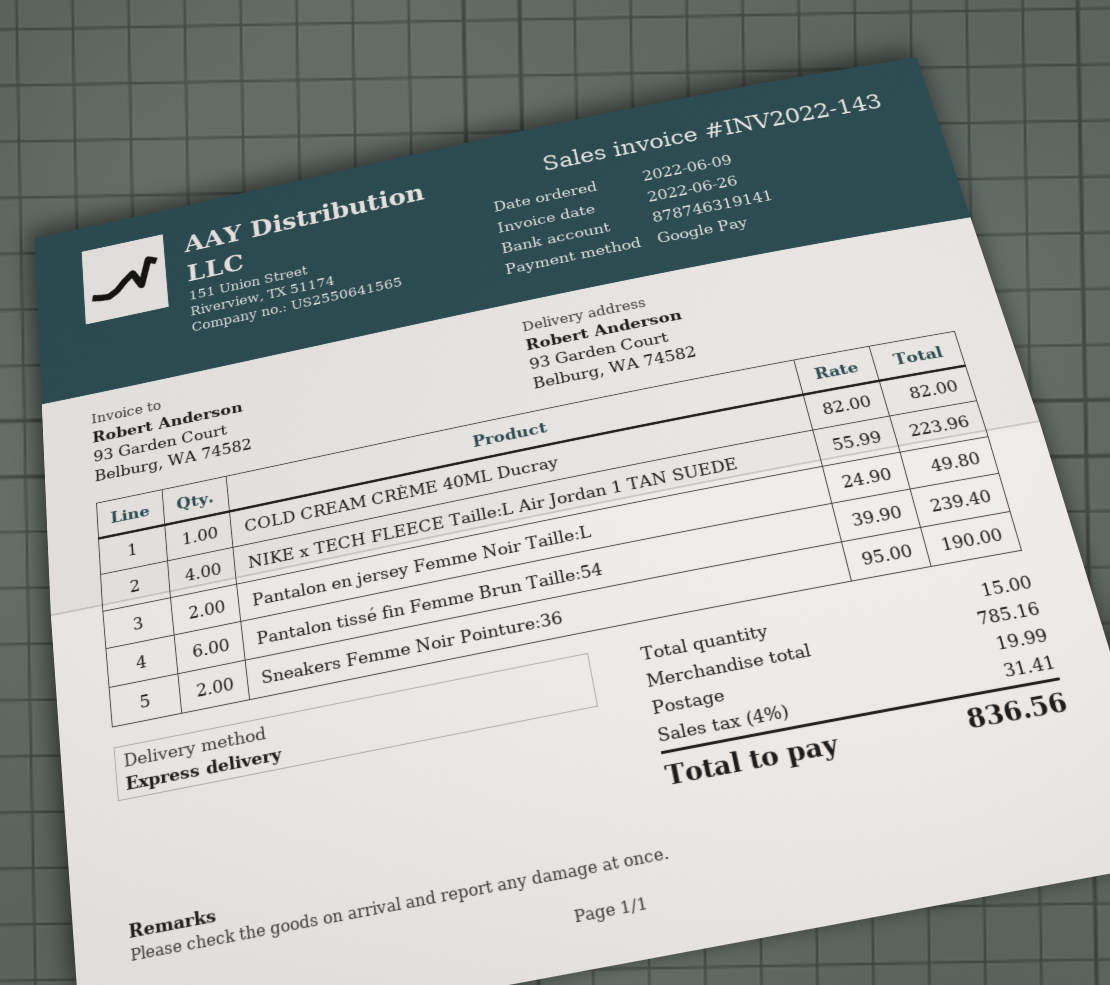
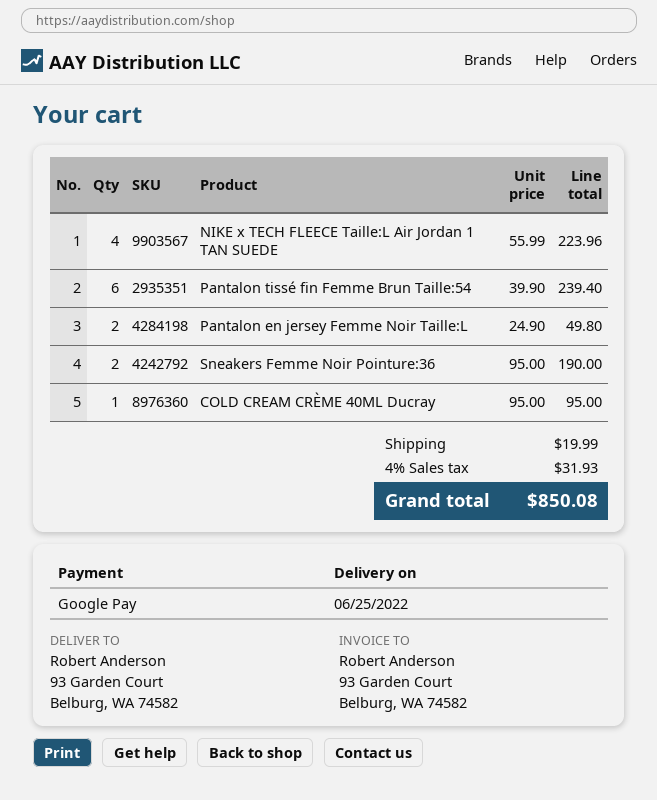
COLD CREAM CRÈME 40ML Ducray: 1 x 82.00 = 82.00 -> 1 x 95.00 = 95.00
tax: 4% = 31.41 -> 4% = 31.93
total: 836.56 -> 850.08

